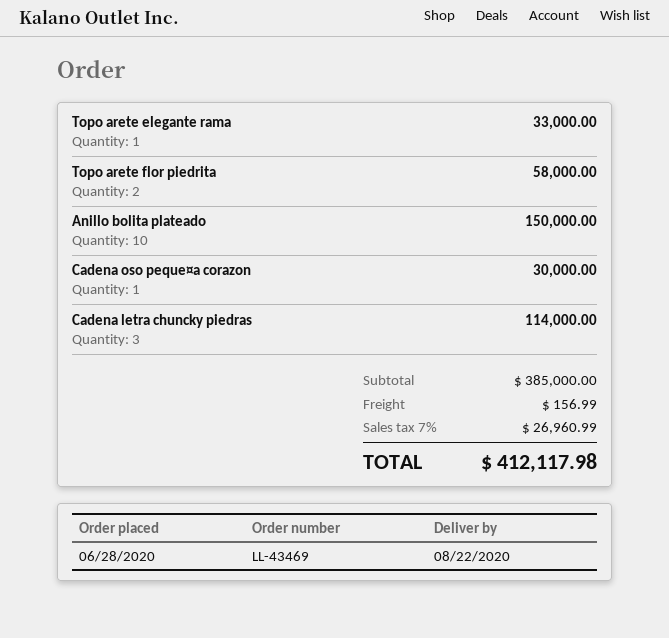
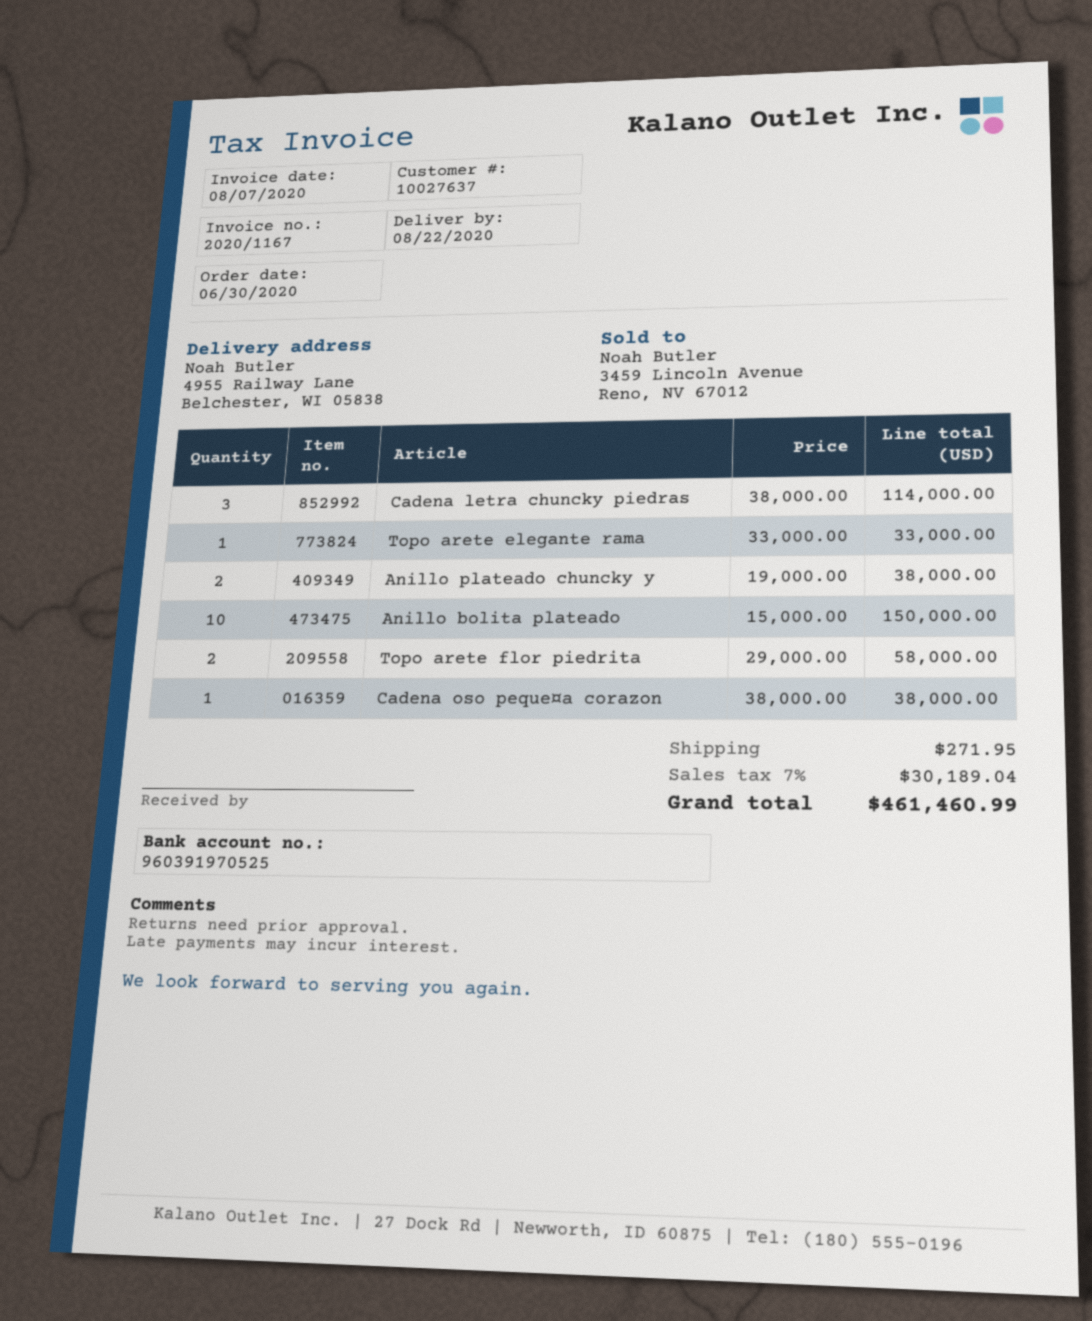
order date: 2020-06-28 -> 2020-06-30
Cadena oso peque¤a corazon: 1 for 30000.00 -> 1 for 38000.00
Anillo plateado chuncky y: none -> 2 for 38000.00
shipping: 156.99 -> 271.95
tax: 7% = 26960.99 -> 7% = 30189.04
total: 412117.98 -> 461460.99

